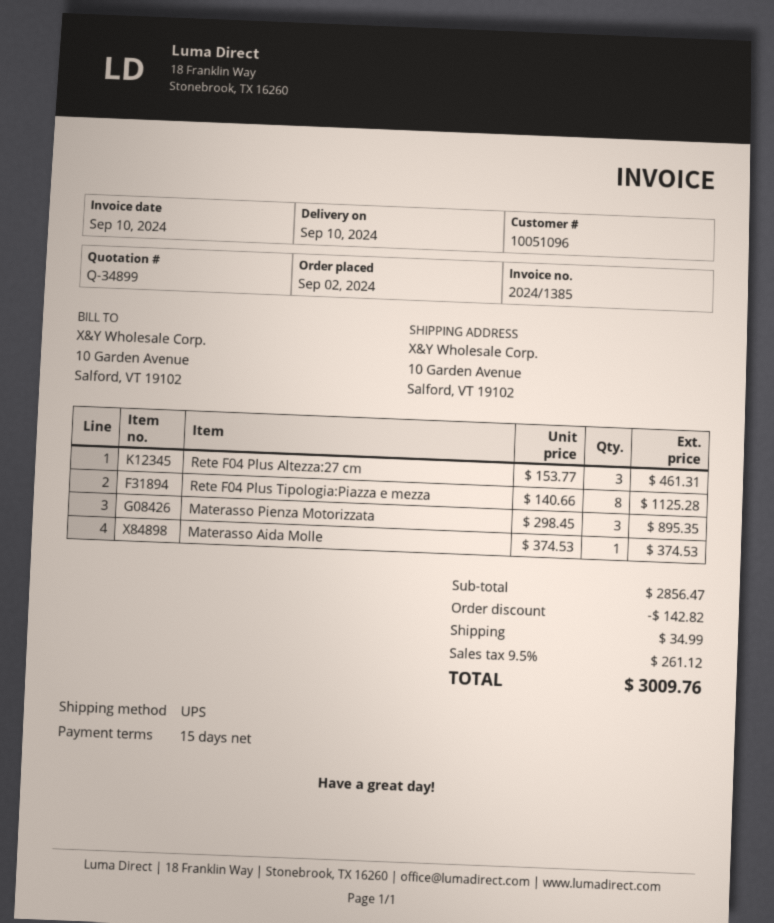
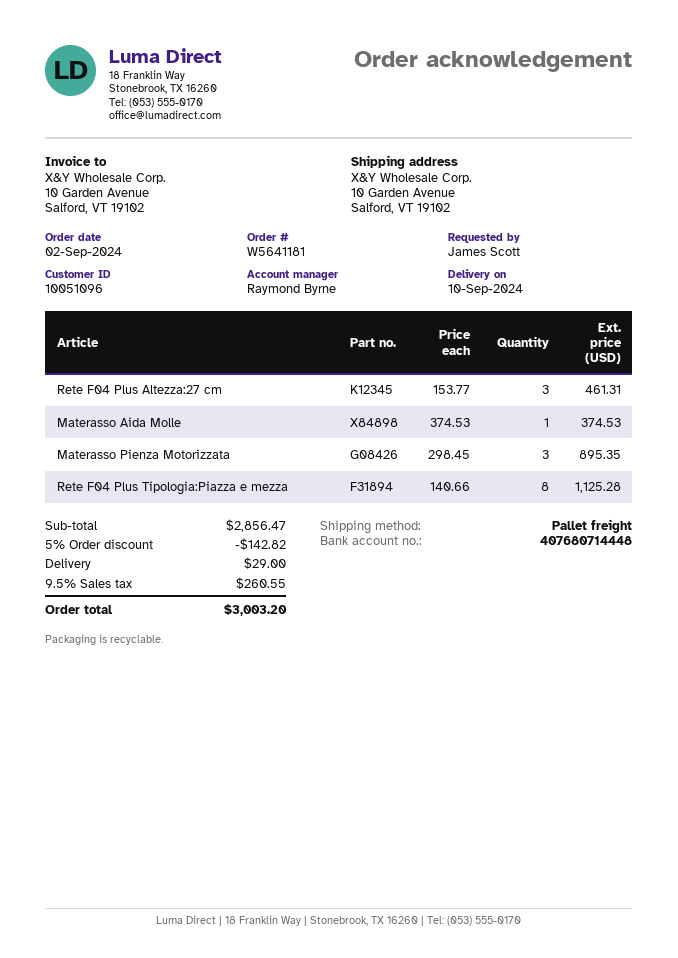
shipping method: UPS -> pallet freight
shipping: 34.99 -> 29.00
tax: 9.5% = 261.12 -> 9.5% = 260.55
total: 3009.76 -> 3003.20

